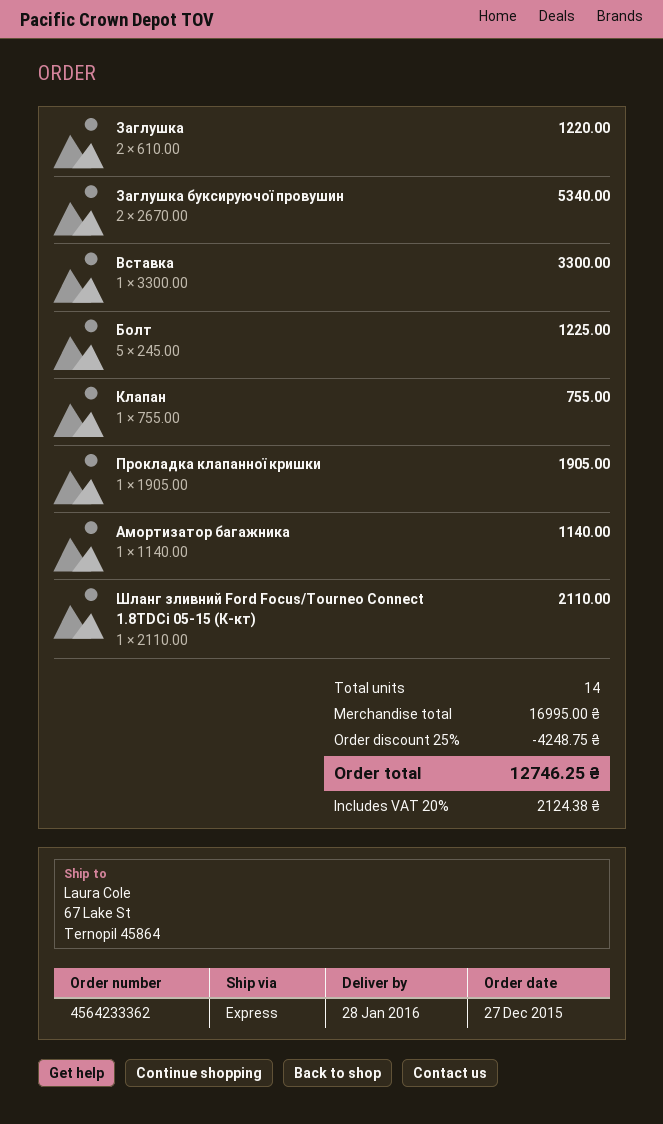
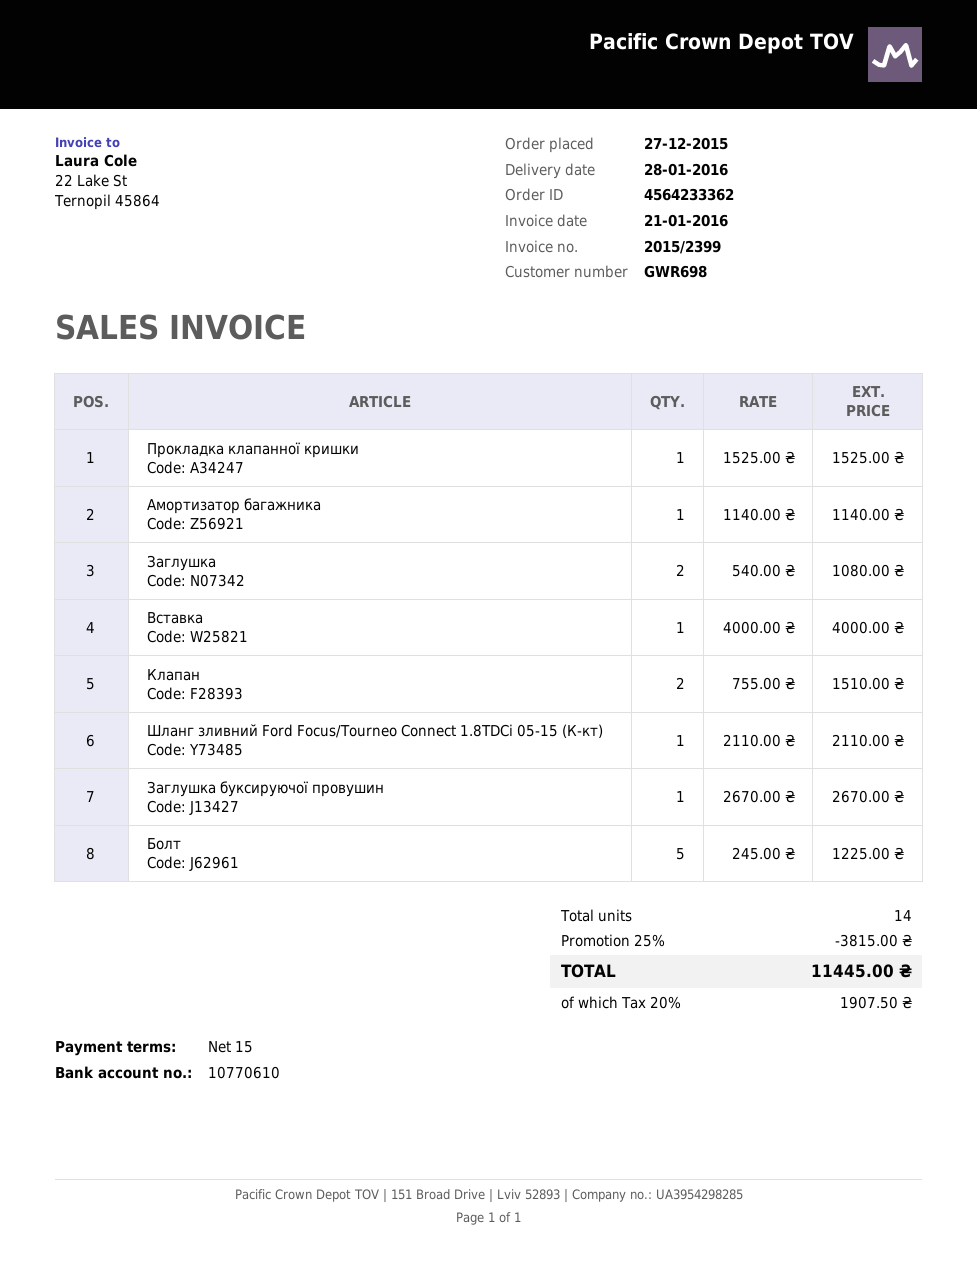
Заглушка: 2 x 610.00 = 1220.00 -> 2 x 540.00 = 1080.00
Заглушка буксируючої провушин: 2 x 2670.00 = 5340.00 -> 1 x 2670.00 = 2670.00
Вставка: 1 x 3300.00 = 3300.00 -> 1 x 4000.00 = 4000.00
Клапан: 1 x 755.00 = 755.00 -> 2 x 755.00 = 1510.00
Прокладка клапанної кришки: 1 x 1905.00 = 1905.00 -> 1 x 1525.00 = 1525.00
discount: 25% = 4248.75 -> 25% = 3815.00
tax: 20% = 2124.38 -> 20% = 1907.50
total: 12746.25 -> 11445.00

